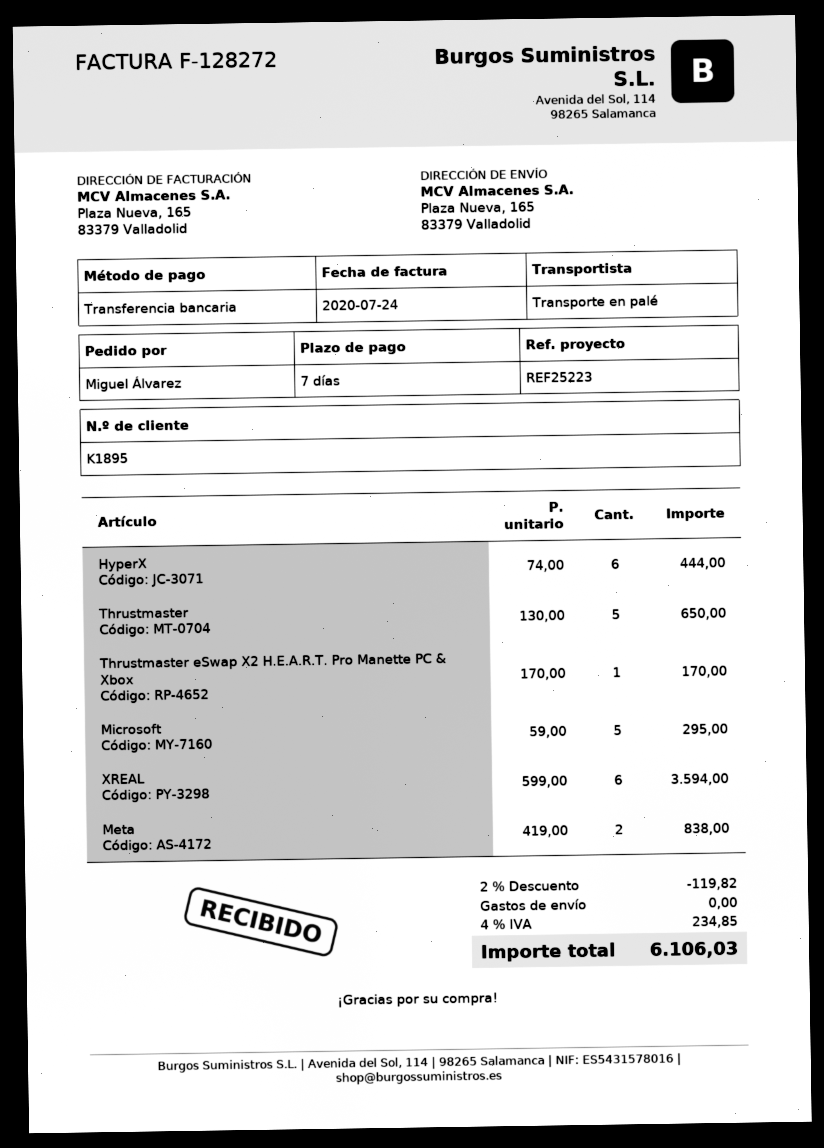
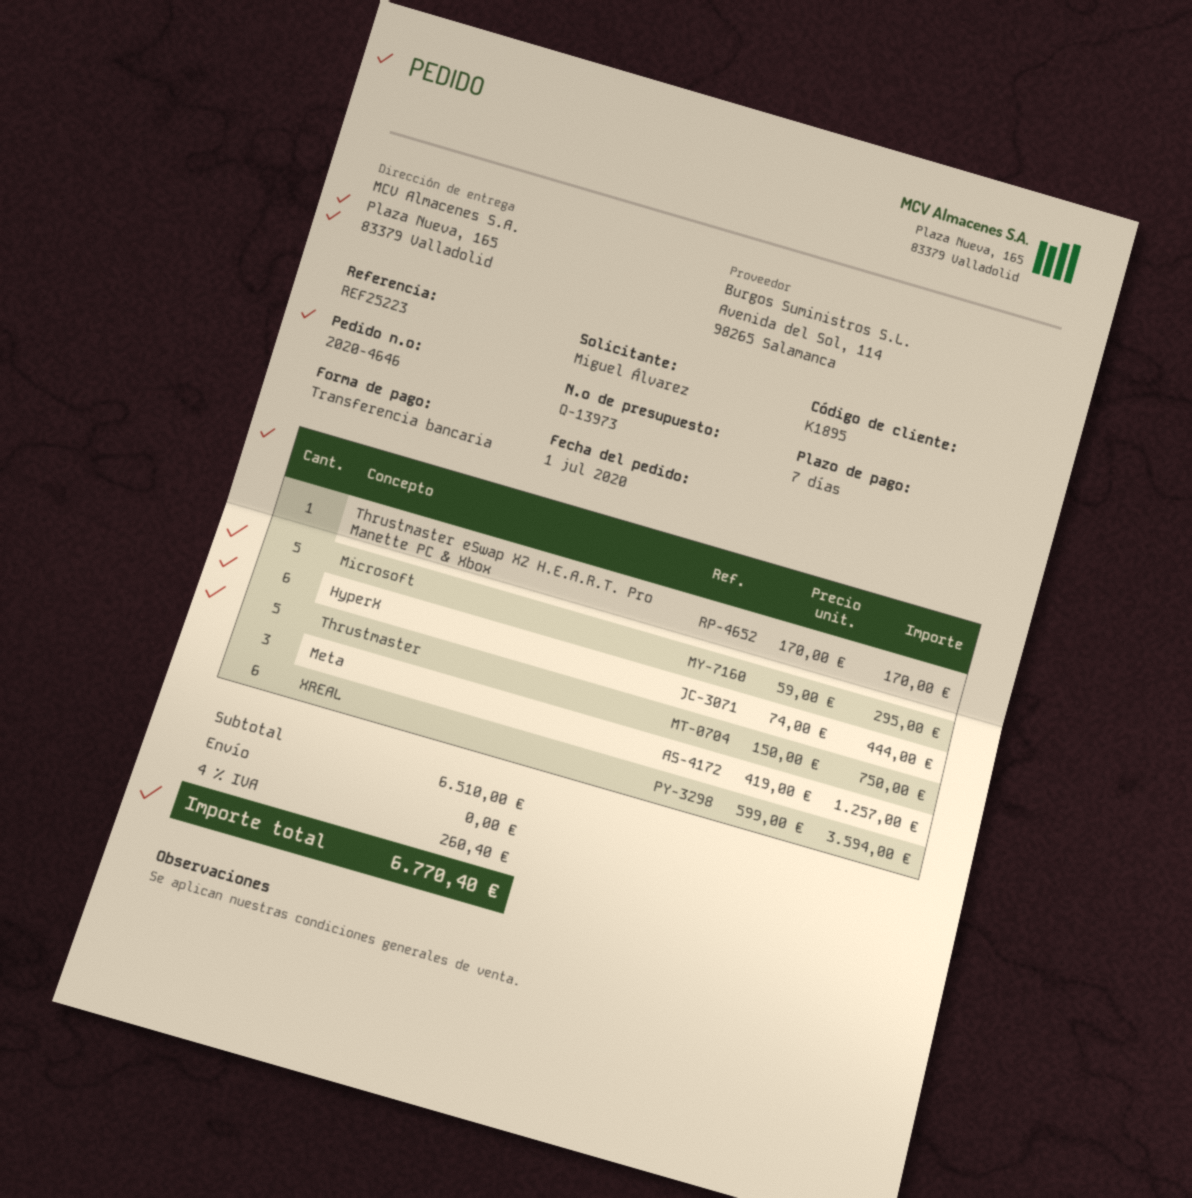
Thrustmaster: 5 x 130.00 = 650.00 -> 5 x 150.00 = 750.00
Meta: 2 x 419.00 = 838.00 -> 3 x 419.00 = 1257.00
discount: 2% = 119.82 -> none
tax: 4% = 234.85 -> 4% = 260.40
total: 6106.03 -> 6770.40

